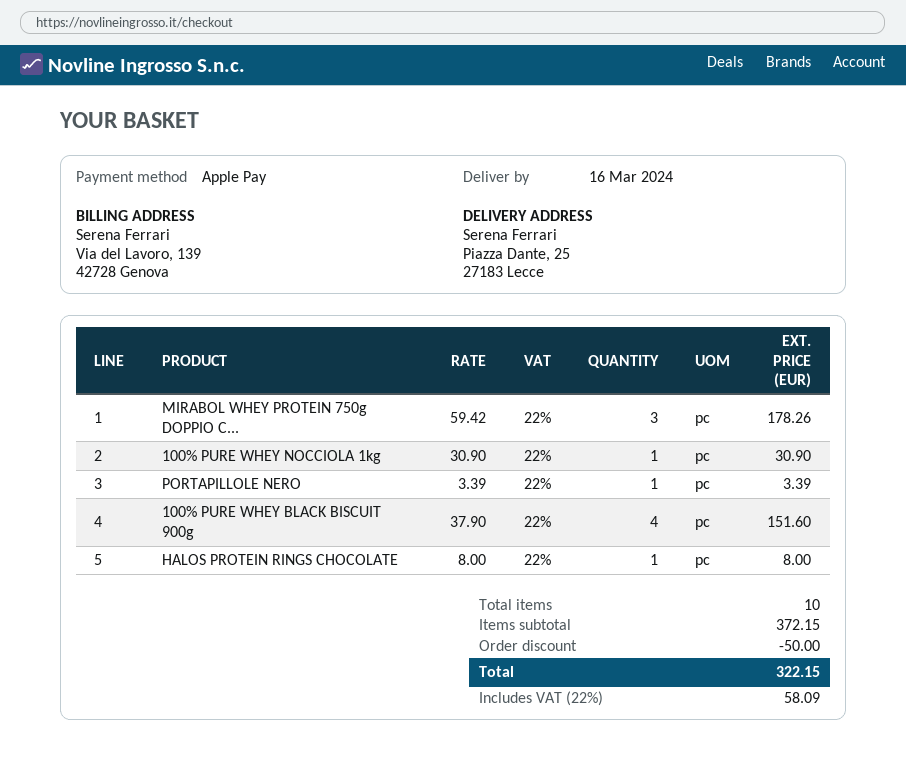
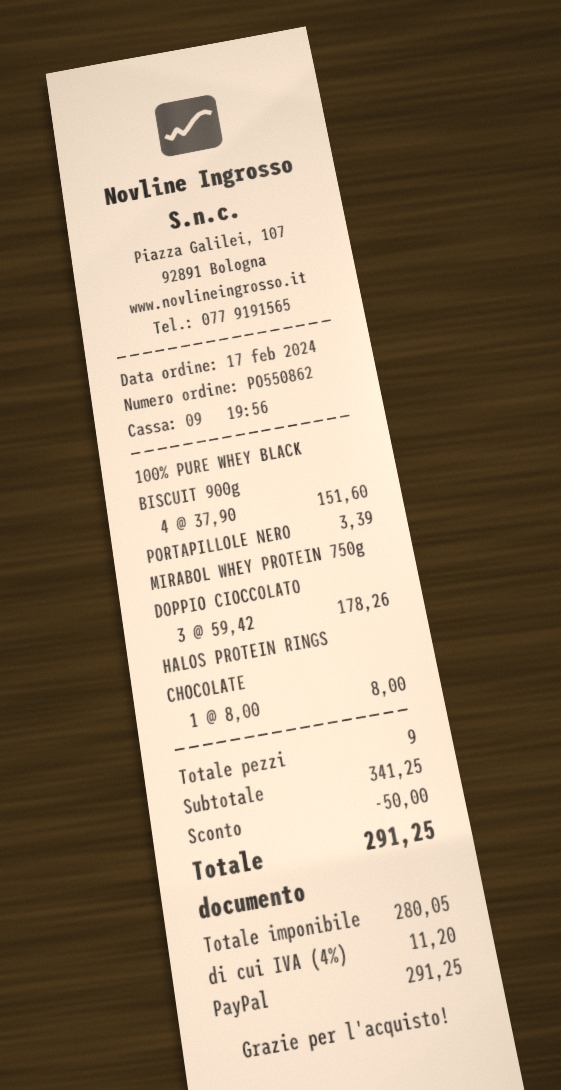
payment method: Apple Pay -> PayPal
100% PURE WHEY NOCCIOLA 1kg: 1 x 30.90 = 30.90 -> none
total quantity: 10 -> 9
subtotal: 372.15 -> 341.25
tax: 22% = 58.09 -> 4% = 11.20
total: 322.15 -> 291.25

